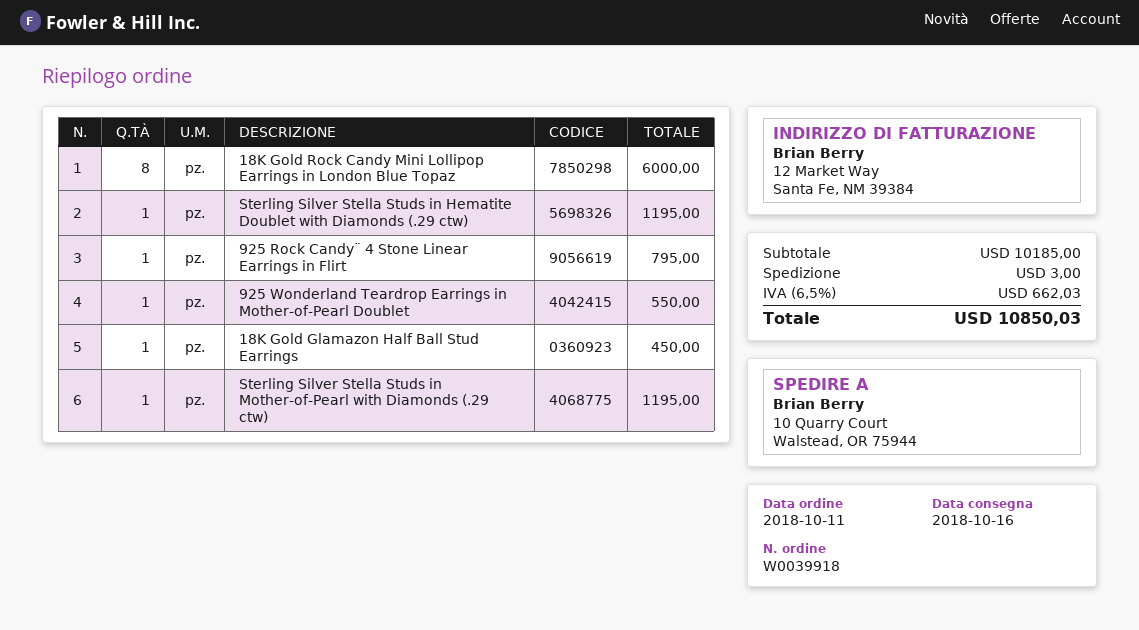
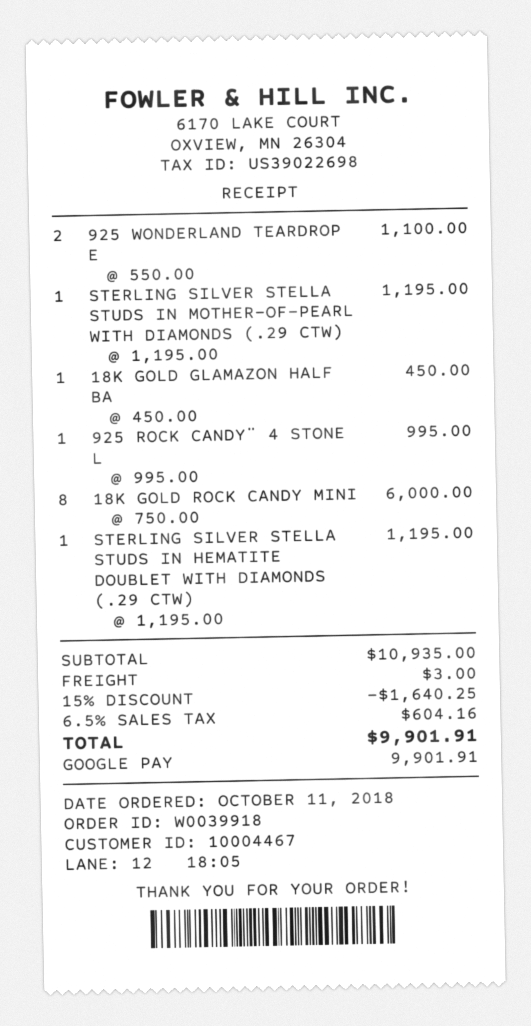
925 Rock Candy¨ 4 Stone Linear Earrings in Flirt: 1 for 795.00 -> 1 for 995.00
925 Wonderland Teardrop Earrings in Mother-of-Pearl Doublet: 1 for 550.00 -> 2 for 1100.00
subtotal: 10185.00 -> 10935.00
discount: none -> 15% = 1640.25
tax: 6.5% = 662.03 -> 6.5% = 604.16
total: 10850.03 -> 9901.91

